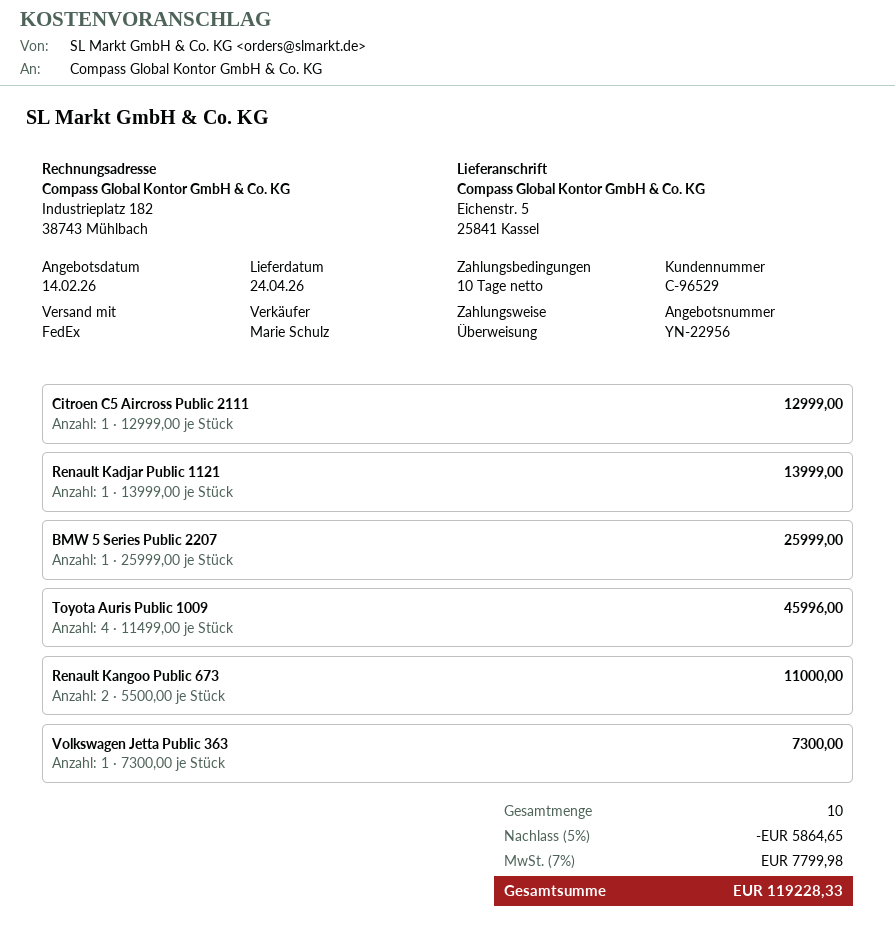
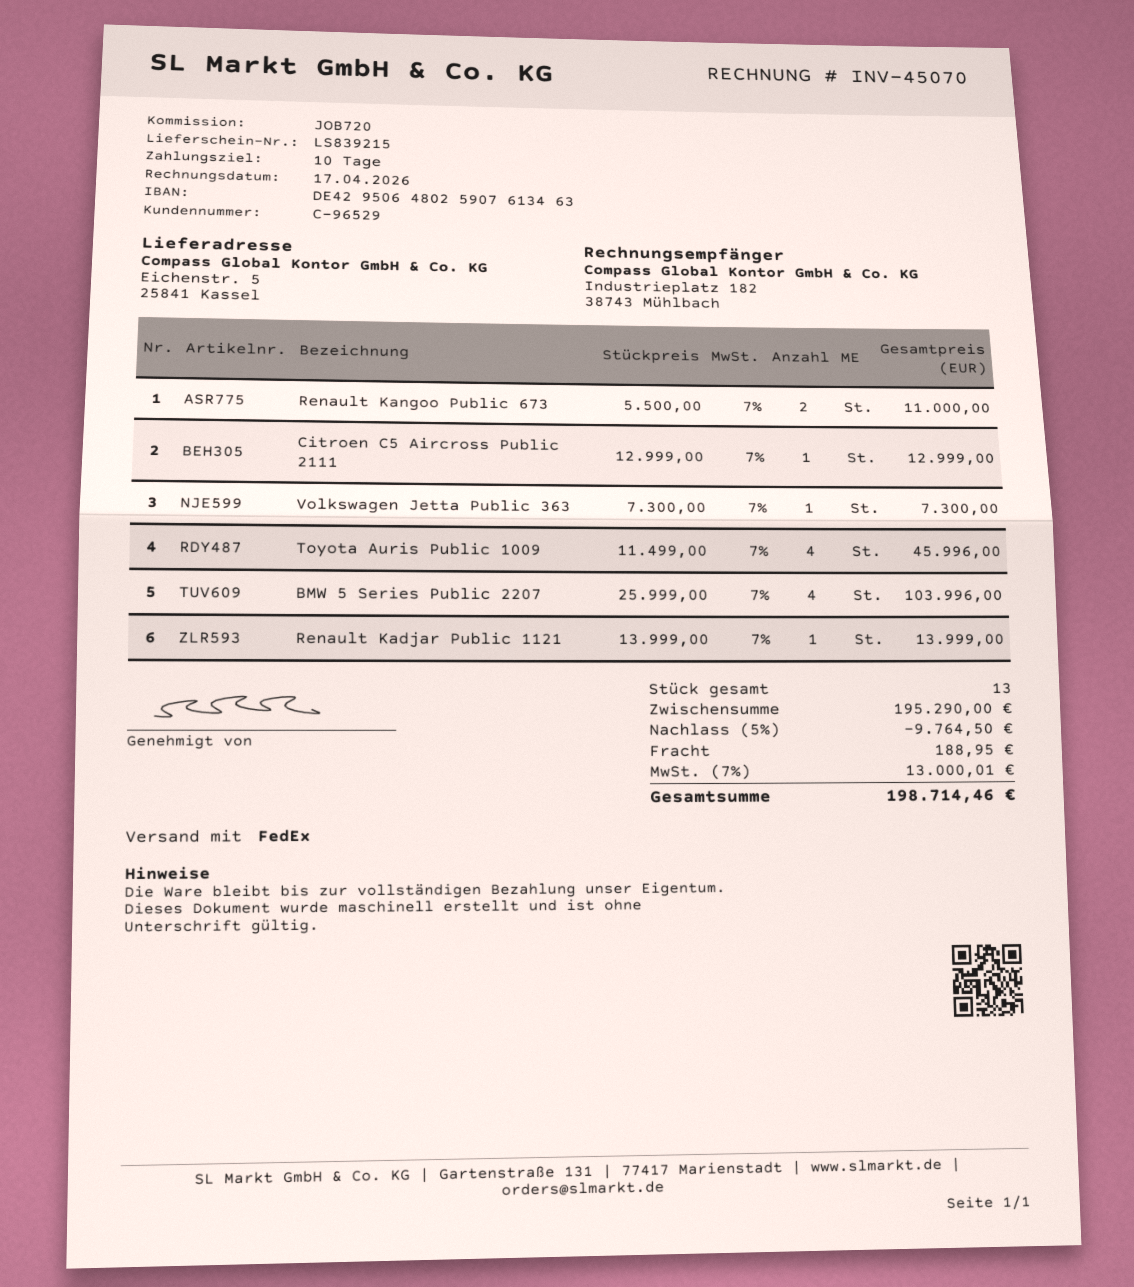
BMW 5 Series Public 2207: 1 x 25999.00 = 25999.00 -> 4 x 25999.00 = 103996.00
total quantity: 10 -> 13
discount: 5% = 5864.65 -> 5% = 9764.50
shipping: none -> 188.95
tax: 7% = 7799.98 -> 7% = 13000.01
total: 119228.33 -> 198714.46

